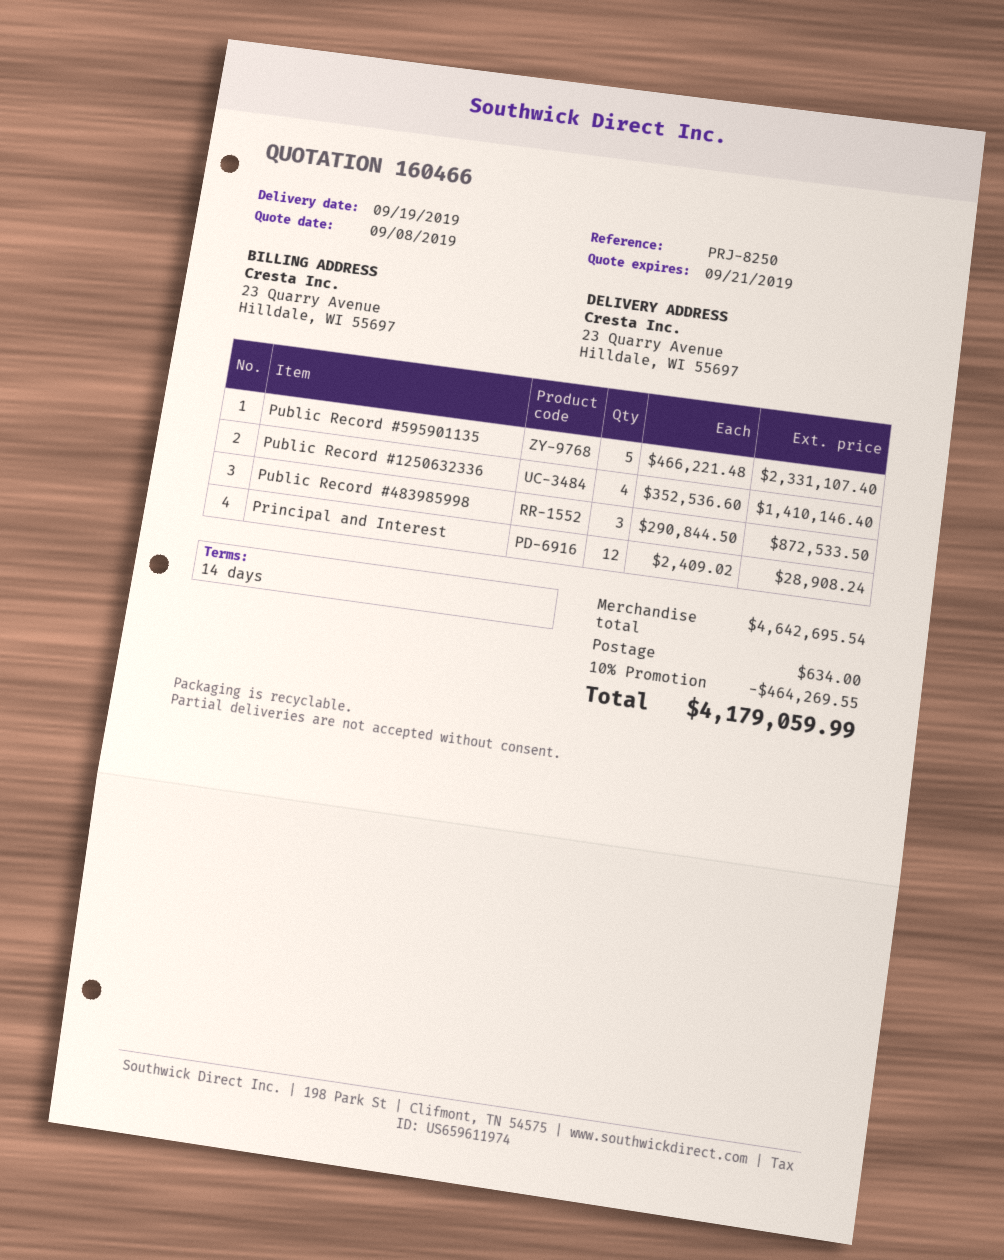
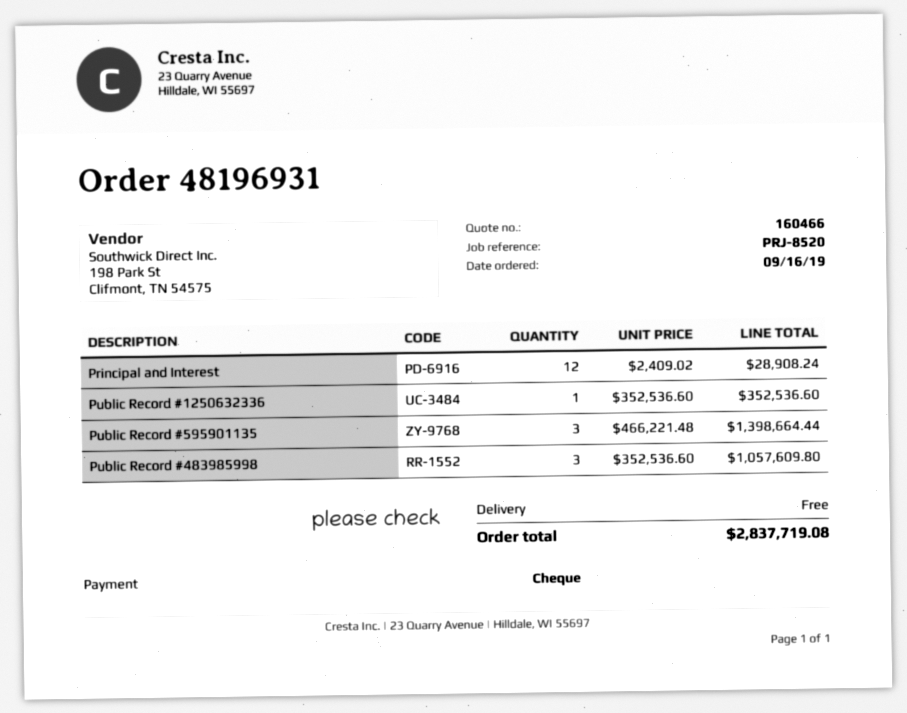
reference: PRJ-8250 -> PRJ-8520
Public Record #595901135: 5 x 466221.48 = 2331107.40 -> 3 x 466221.48 = 1398664.44
Public Record #1250632336: 4 x 352536.60 = 1410146.40 -> 1 x 352536.60 = 352536.60
Public Record #483985998: 3 x 290844.50 = 872533.50 -> 3 x 352536.60 = 1057609.80
discount: 10% = 464269.55 -> none
shipping: 634.00 -> 0.00
total: 4179059.99 -> 2837719.08

